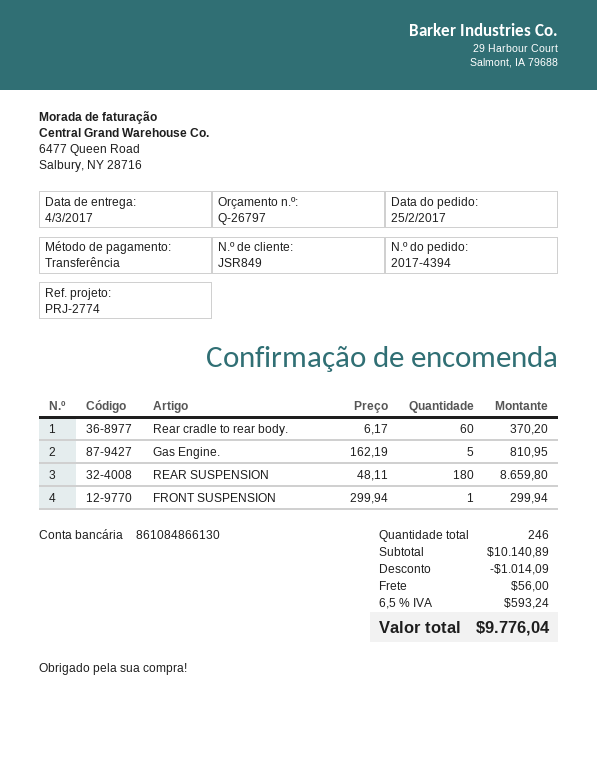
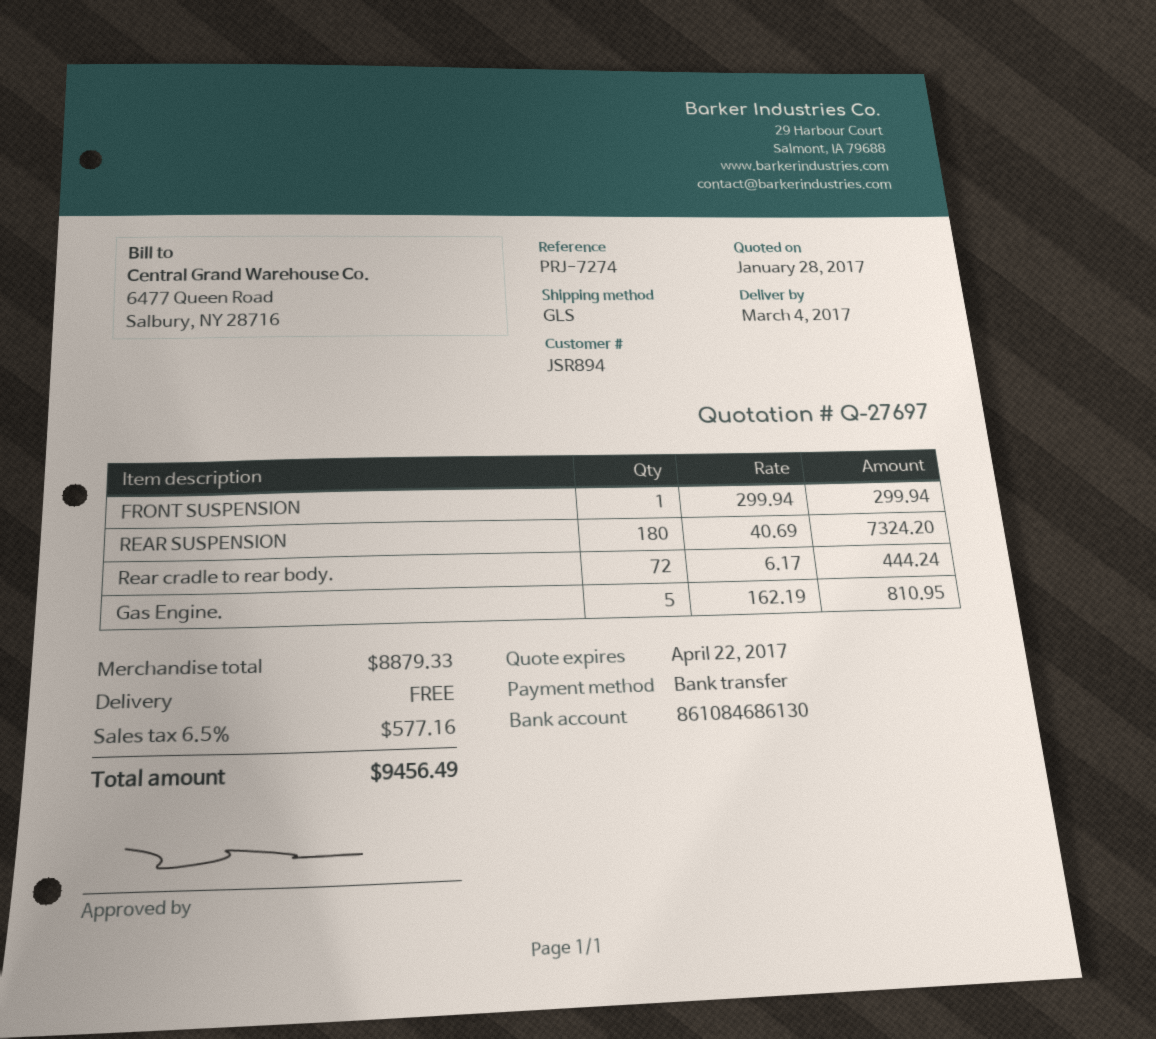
quote number: Q-26797 -> Q-27697
customer number: JSR849 -> JSR894
reference: PRJ-2774 -> PRJ-7274
bank account: 861084866130 -> 861084686130
Rear cradle to rear body.: 60 x 6.17 = 370.20 -> 72 x 6.17 = 444.24
REAR SUSPENSION: 180 x 48.11 = 8659.80 -> 180 x 40.69 = 7324.20
subtotal: 10140.89 -> 8879.33
discount: 1014.09 -> none
shipping: 56.00 -> 0.00
tax: 6.5% = 593.24 -> 6.5% = 577.16
total: 9776.04 -> 9456.49

